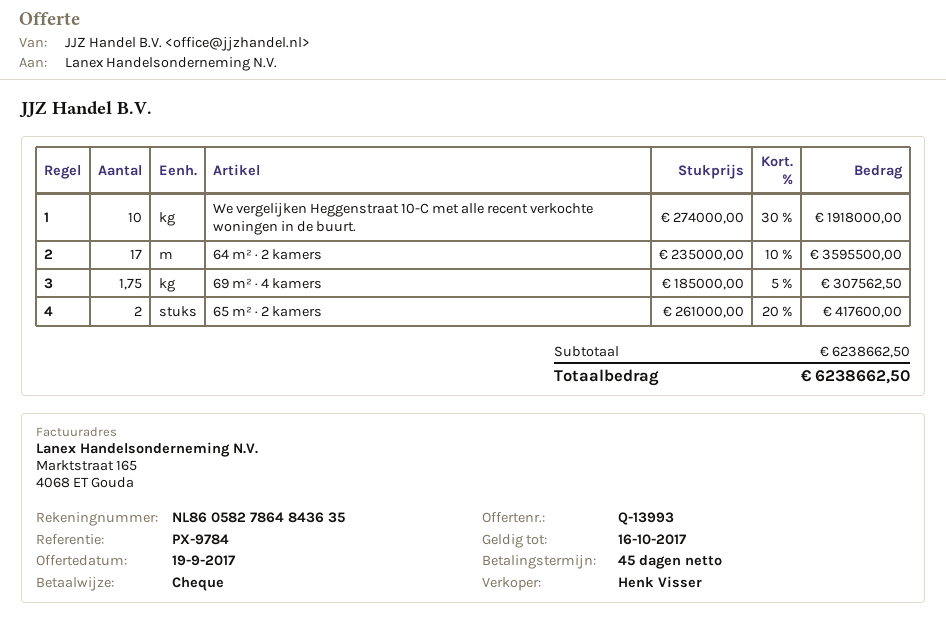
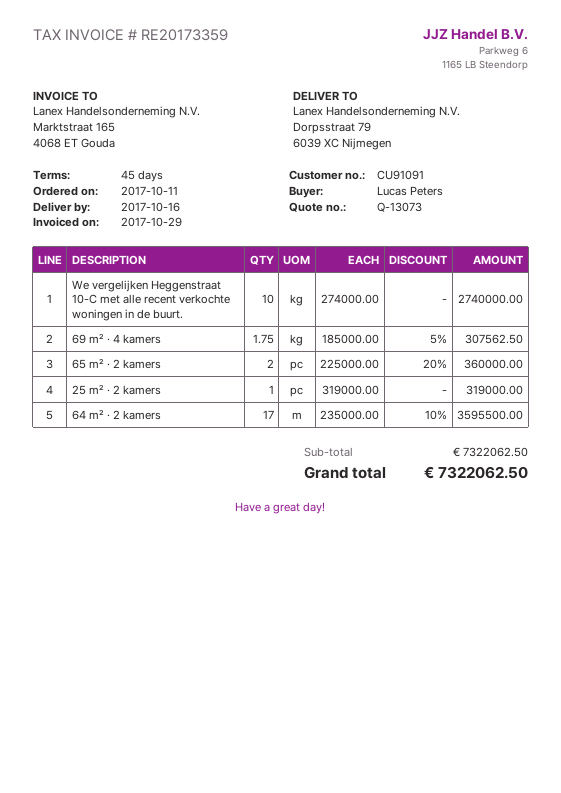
quote number: Q-13993 -> Q-13073
We vergelijken Heggenstraat 10-C met alle recent verkochte woningen in de buurt.: 10 x 274000.00 - 30% = 1918000.00 -> 10 x 274000.00 = 2740000.00
65 m² · 2 kamers: 2 x 261000.00 - 20% = 417600.00 -> 2 x 225000.00 - 20% = 360000.00
25 m² · 2 kamers: none -> 1 x 319000.00 = 319000.00
subtotal: 6238662.50 -> 7322062.50
total: 6238662.50 -> 7322062.50

